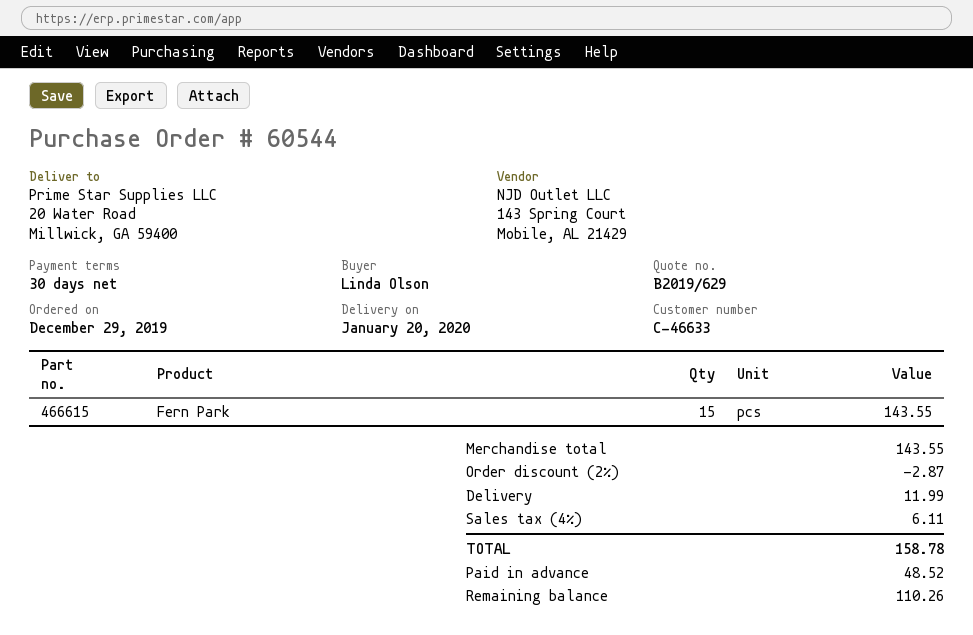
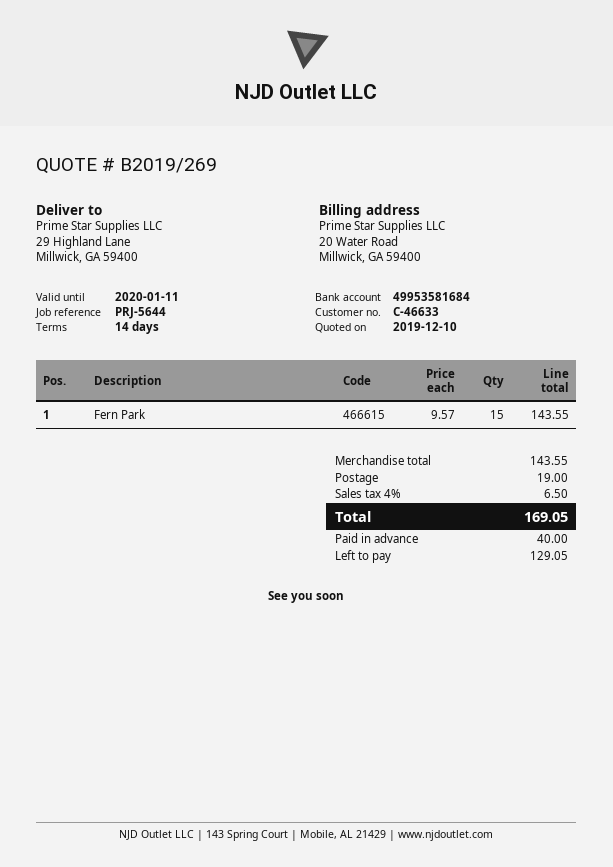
quote number: B2019/629 -> B2019/269
payment terms: 30 days -> 14 days
ship to: 20 Water Road, Millwick, GA 59400 -> 29 Highland Lane, Millwick, GA 59400
discount: 2% = 2.87 -> none
shipping: 11.99 -> 19.00
tax: 4% = 6.11 -> 4% = 6.50
total: 158.78 -> 169.05
deposit: 48.52 -> 40.00
balance: 110.26 -> 129.05

